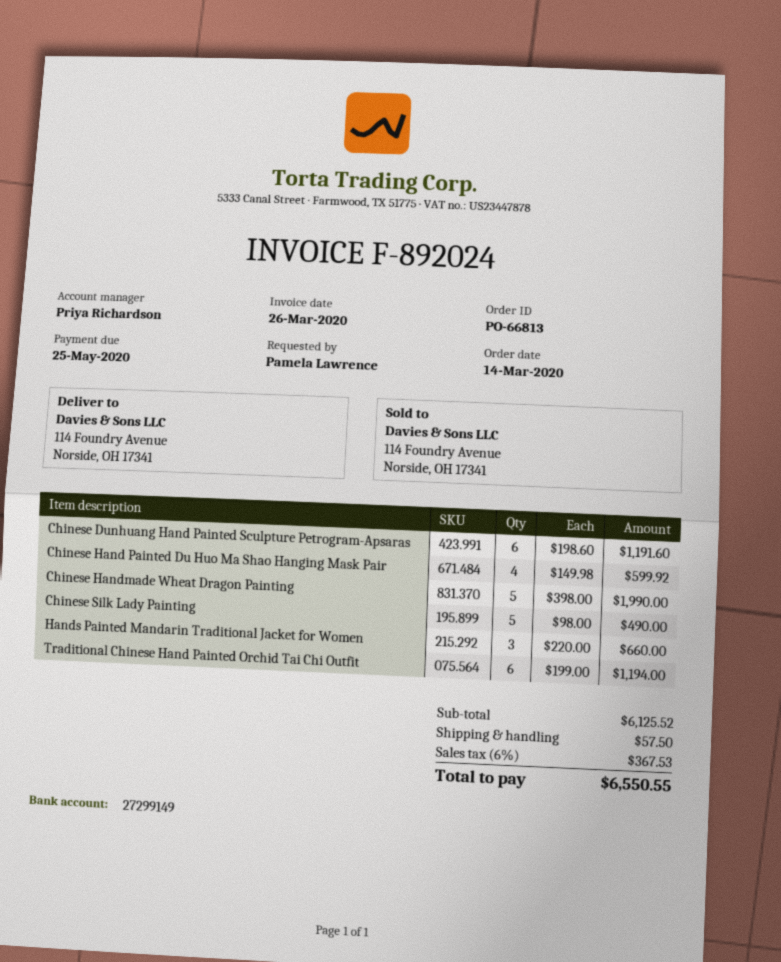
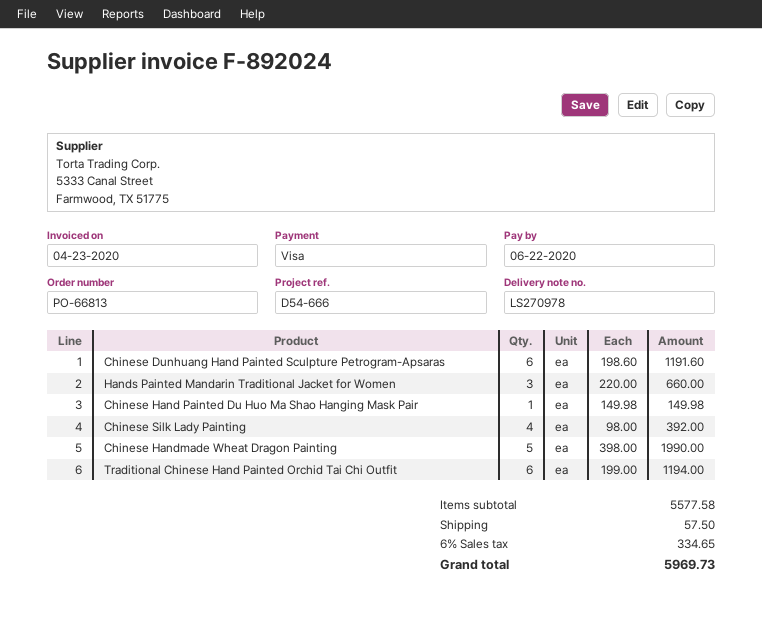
invoice date: 2020-03-26 -> 2020-04-23
due date: 2020-05-25 -> 2020-06-22
Chinese Hand Painted Du Huo Ma Shao Hanging Mask Pair: 4 x 149.98 = 599.92 -> 1 x 149.98 = 149.98
Chinese Silk Lady Painting: 5 x 98.00 = 490.00 -> 4 x 98.00 = 392.00
subtotal: 6125.52 -> 5577.58
tax: 6% = 367.53 -> 6% = 334.65
total: 6550.55 -> 5969.73

